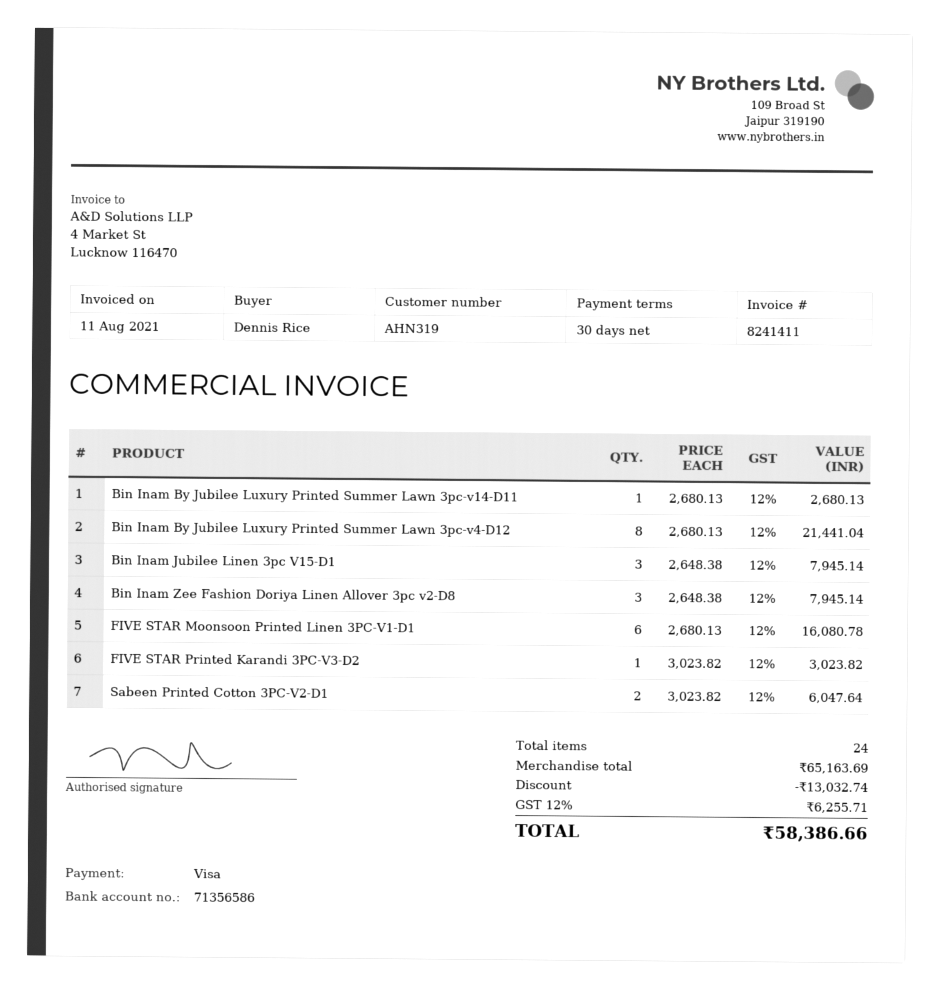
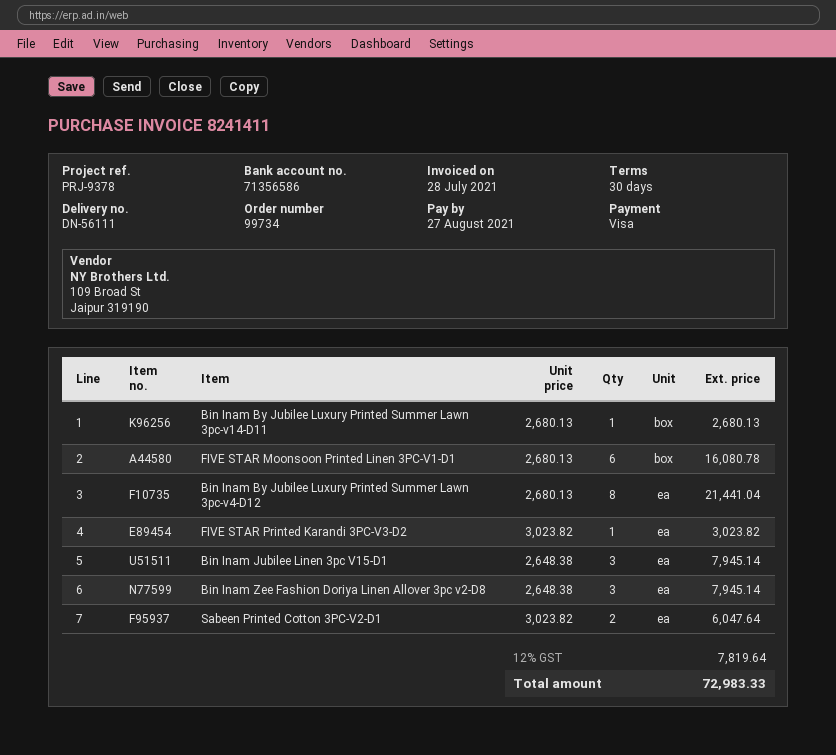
invoice date: 2021-08-11 -> 2021-07-28
discount: 13032.74 -> none
tax: 12% = 6255.71 -> 12% = 7819.64
total: 58386.66 -> 72983.33

